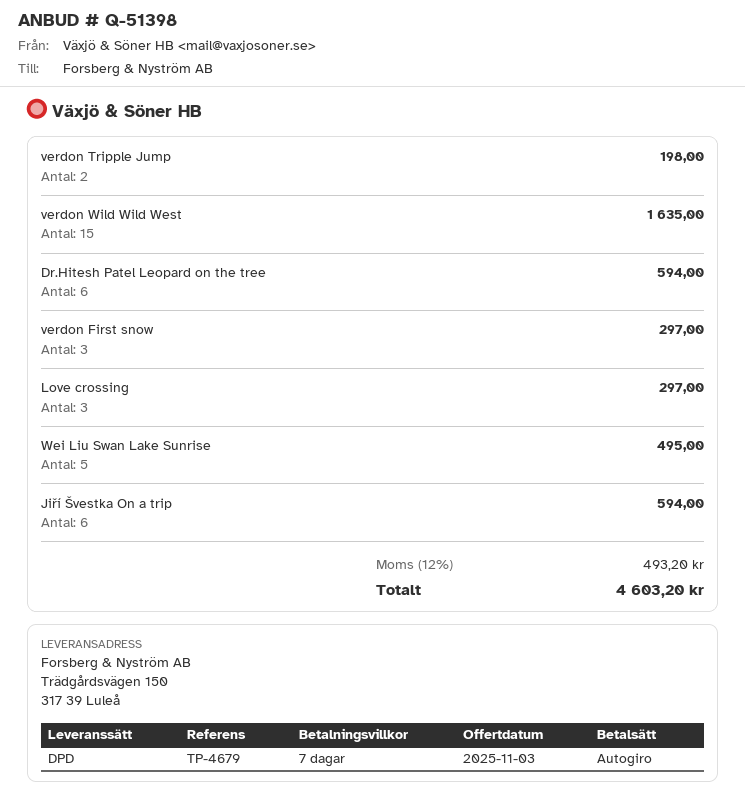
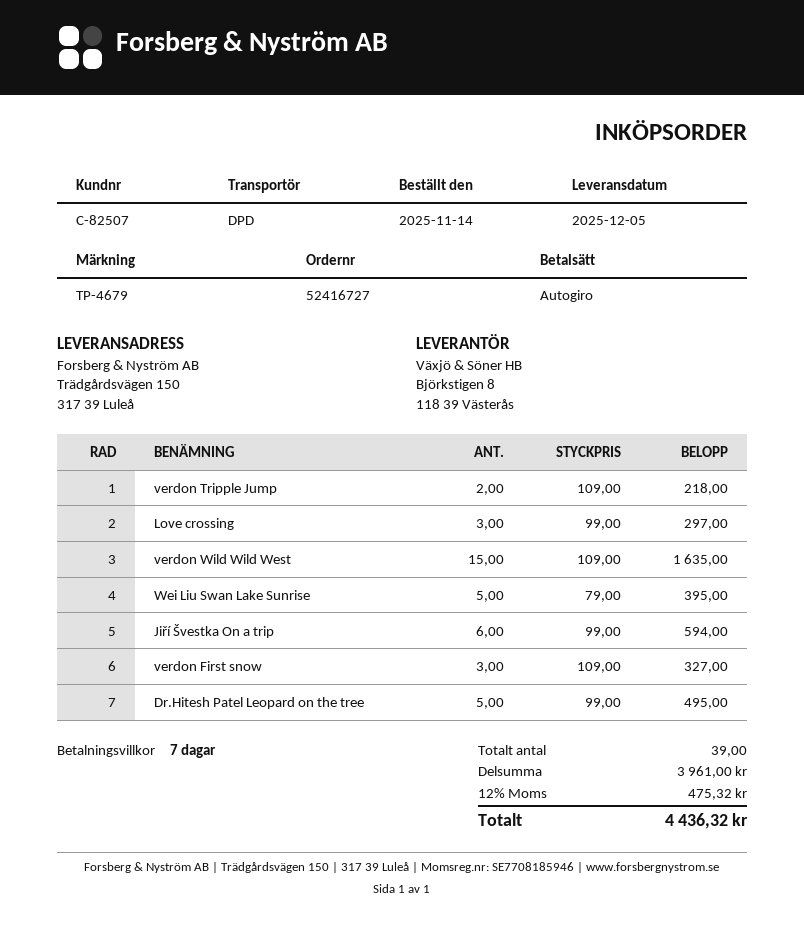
verdon Tripple Jump: 2 for 198.00 -> 2 for 218.00
Dr.Hitesh Patel Leopard on the tree: 6 for 594.00 -> 5 for 495.00
verdon First snow: 3 for 297.00 -> 3 for 327.00
Wei Liu Swan Lake Sunrise: 5 for 495.00 -> 5 for 395.00
tax: 12% = 493.20 -> 12% = 475.32
total: 4603.20 -> 4436.32

